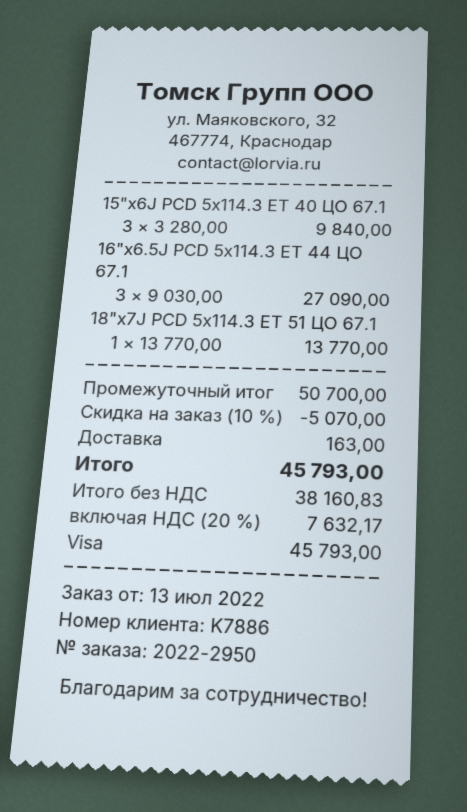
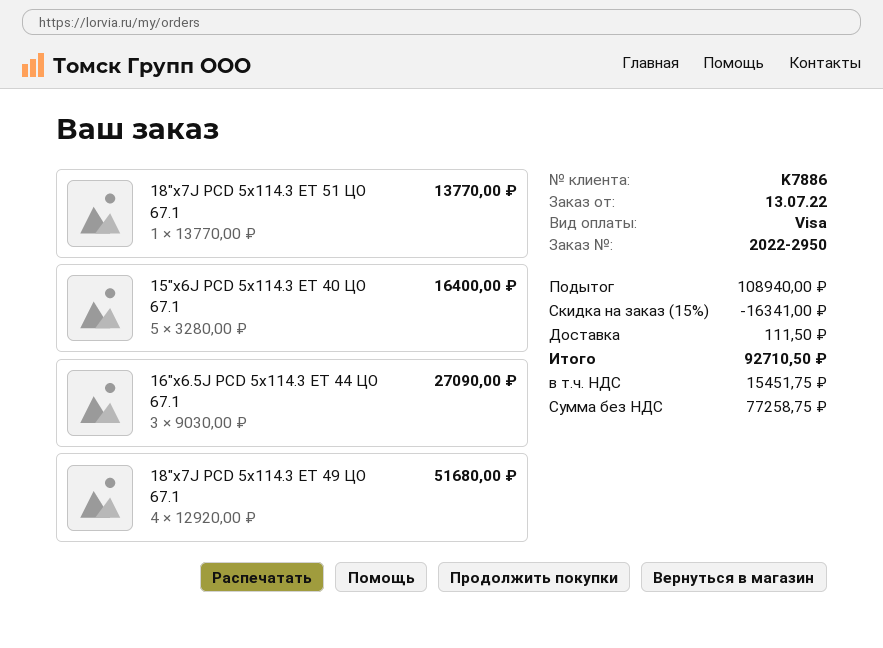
15"x6J PCD 5x114.3 ЕТ 40 ЦО 67.1: 3 x 3280.00 = 9840.00 -> 5 x 3280.00 = 16400.00
18"x7J PCD 5x114.3 ЕТ 49 ЦО 67.1: none -> 4 x 12920.00 = 51680.00
subtotal: 50700.00 -> 108940.00
discount: 10% = 5070.00 -> 15% = 16341.00
shipping: 163.00 -> 111.50
net: 38160.83 -> 77258.75
tax: 7632.17 -> 15451.75
total: 45793.00 -> 92710.50

